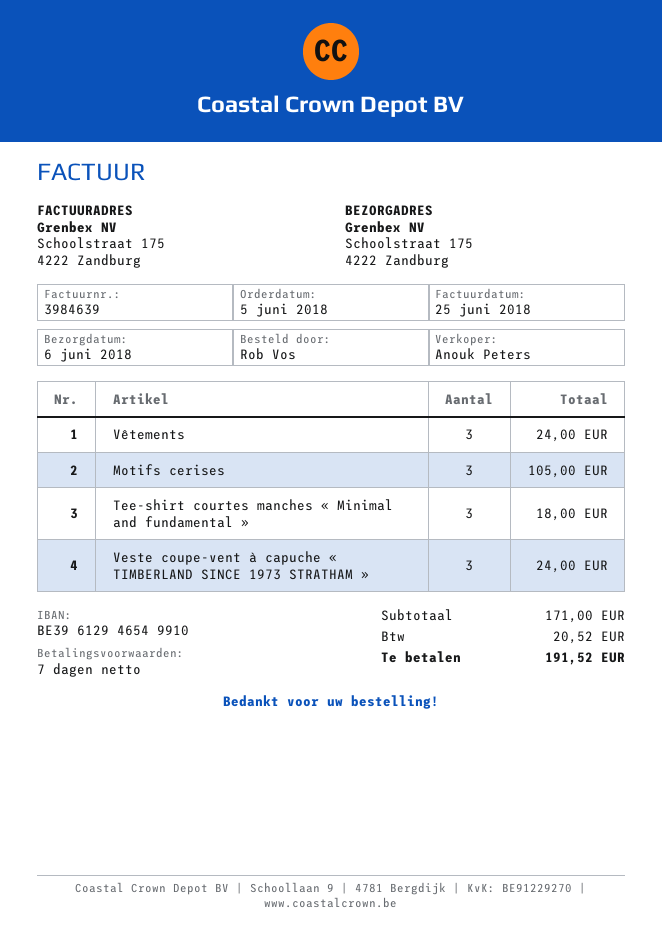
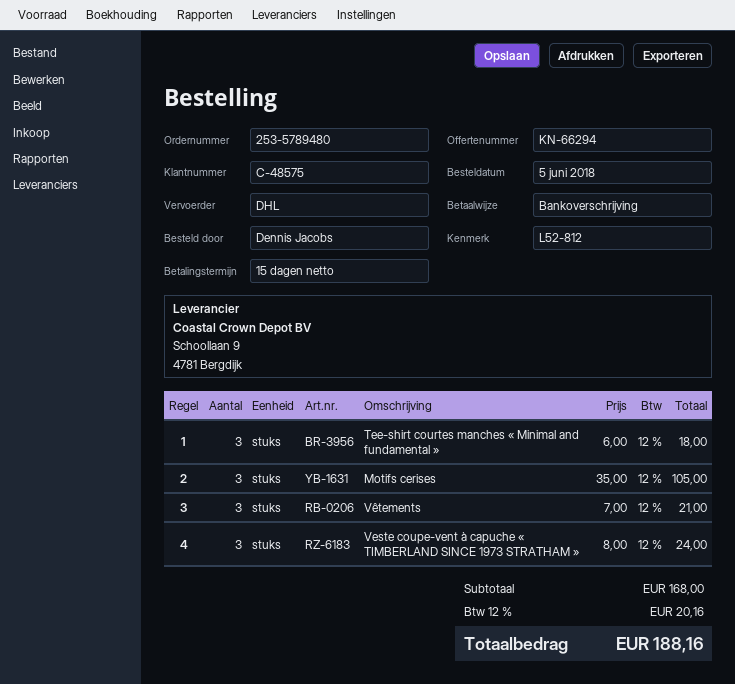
payment terms: 7 days -> 15 days
ordered by: Rob Vos -> Dennis Jacobs
Vêtements: 3 for 24.00 -> 3 for 21.00
subtotal: 171.00 -> 168.00
tax: 20.52 -> 20.16
total: 191.52 -> 188.16

